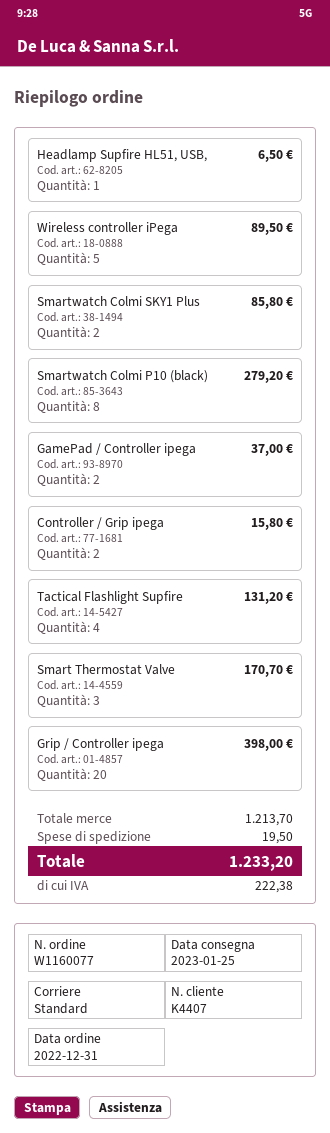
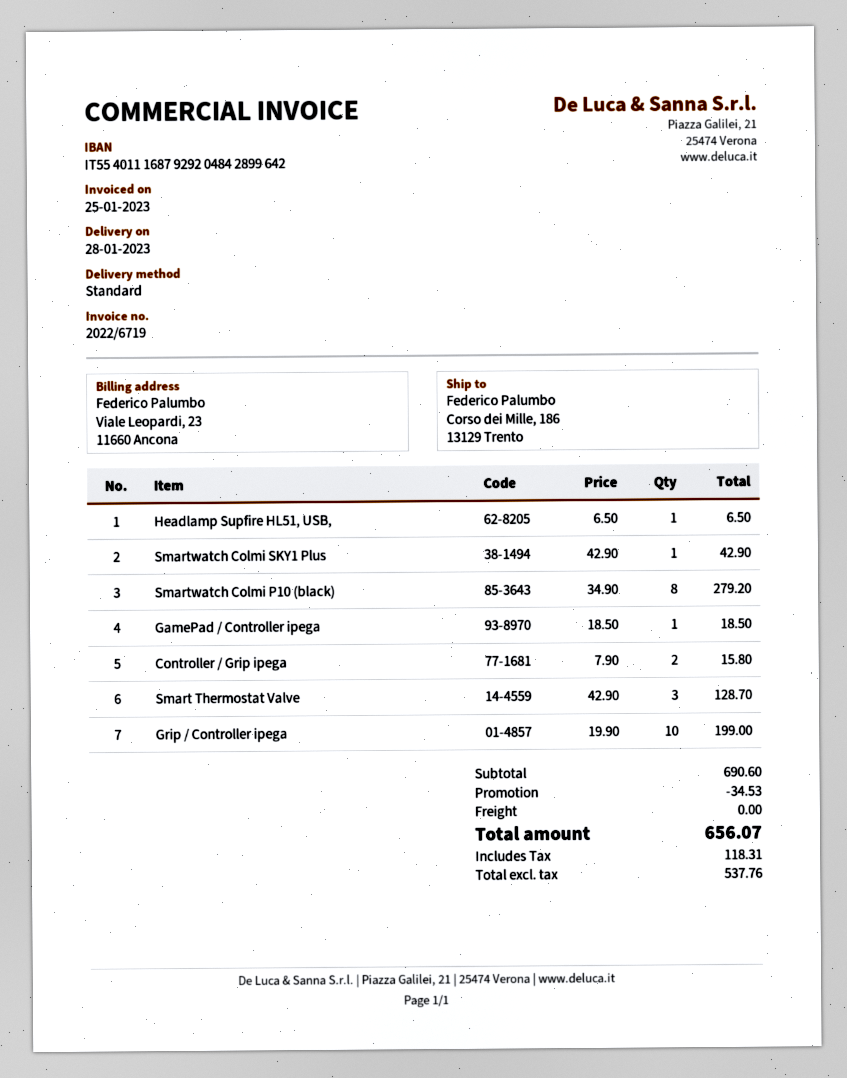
delivery date: 2023-01-25 -> 2023-01-28
Wireless controller iPega: 5 for 89.50 -> none
Smartwatch Colmi SKY1 Plus: 2 for 85.80 -> 1 for 42.90
GamePad / Controller ipega: 2 for 37.00 -> 1 for 18.50
Tactical Flashlight Supfire: 4 for 131.20 -> none
Smart Thermostat Valve: 3 for 170.70 -> 3 for 128.70
Grip / Controller ipega: 20 for 398.00 -> 10 for 199.00
subtotal: 1213.70 -> 690.60
discount: none -> 34.53
shipping: 19.50 -> 0.00
tax: 222.38 -> 118.31
total: 1233.20 -> 656.07

